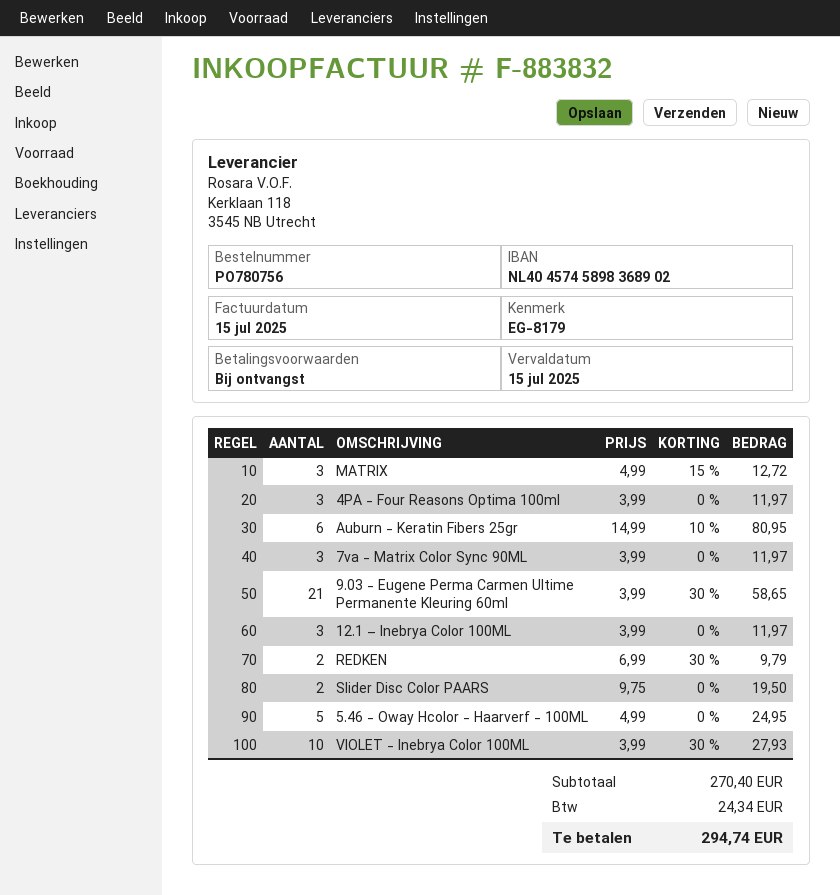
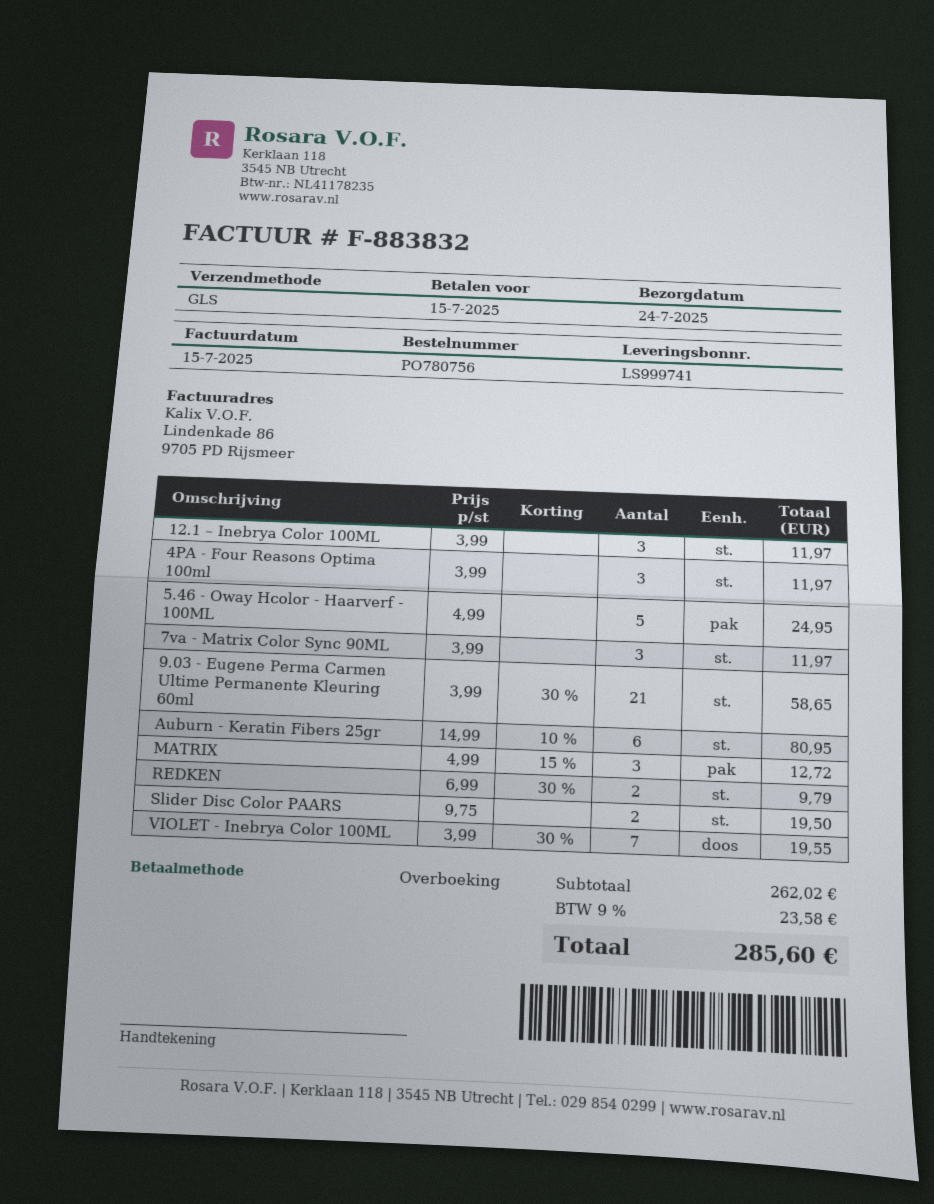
VIOLET - Inebrya Color 100ML: 10 x 3.99 - 30% = 27.93 -> 7 x 3.99 - 30% = 19.55
subtotal: 270.40 -> 262.02
tax: 24.34 -> 23.58
total: 294.74 -> 285.60

